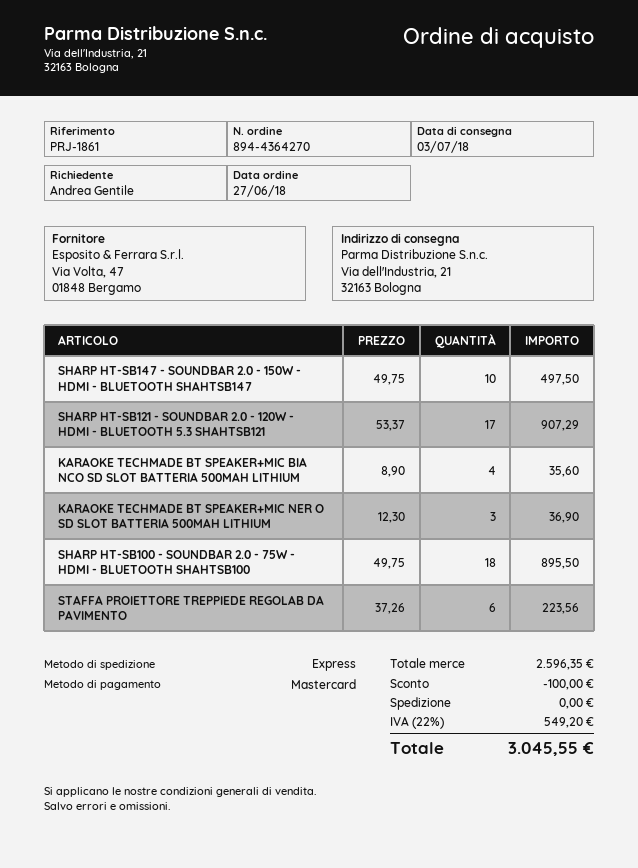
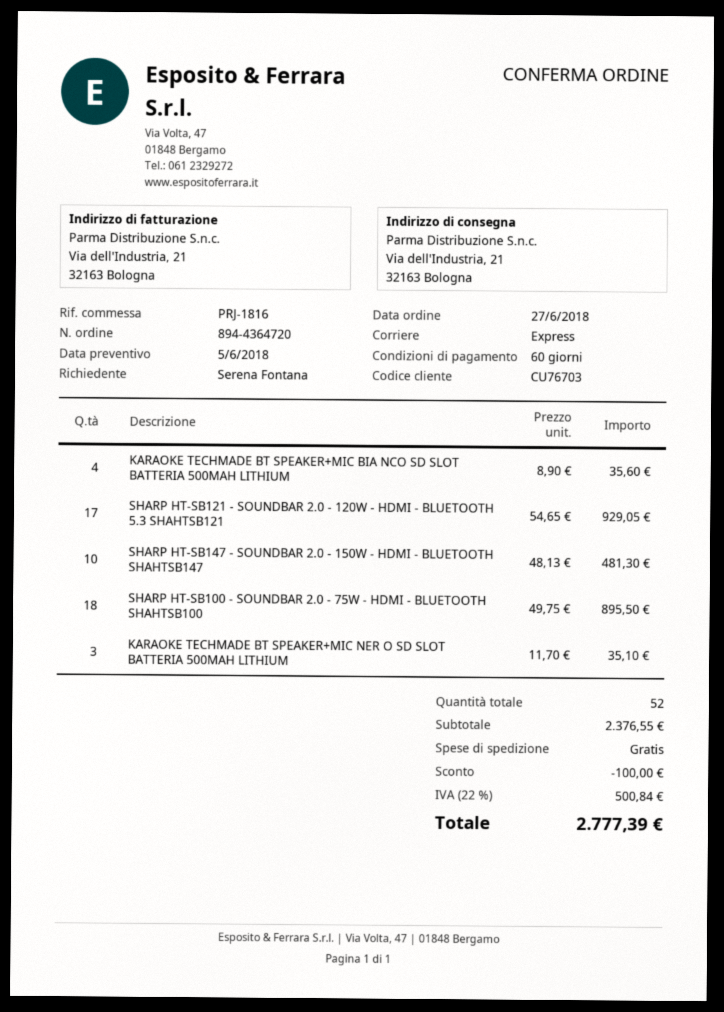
order number: 894-4364270 -> 894-4364720
reference: PRJ-1861 -> PRJ-1816
ordered by: Andrea Gentile -> Serena Fontana
SHARP HT-SB147 - SOUNDBAR 2.0 - 150W - HDMI - BLUETOOTH SHAHTSB147: 10 x 49.75 = 497.50 -> 10 x 48.13 = 481.30
SHARP HT-SB121 - SOUNDBAR 2.0 - 120W - HDMI - BLUETOOTH 5.3 SHAHTSB121: 17 x 53.37 = 907.29 -> 17 x 54.65 = 929.05
KARAOKE TECHMADE BT SPEAKER+MIC NER O SD SLOT BATTERIA 500MAH LITHIUM: 3 x 12.30 = 36.90 -> 3 x 11.70 = 35.10
STAFFA PROIETTORE TREPPIEDE REGOLAB DA PAVIMENTO: 6 x 37.26 = 223.56 -> none
subtotal: 2596.35 -> 2376.55
tax: 22% = 549.20 -> 22% = 500.84
total: 3045.55 -> 2777.39

